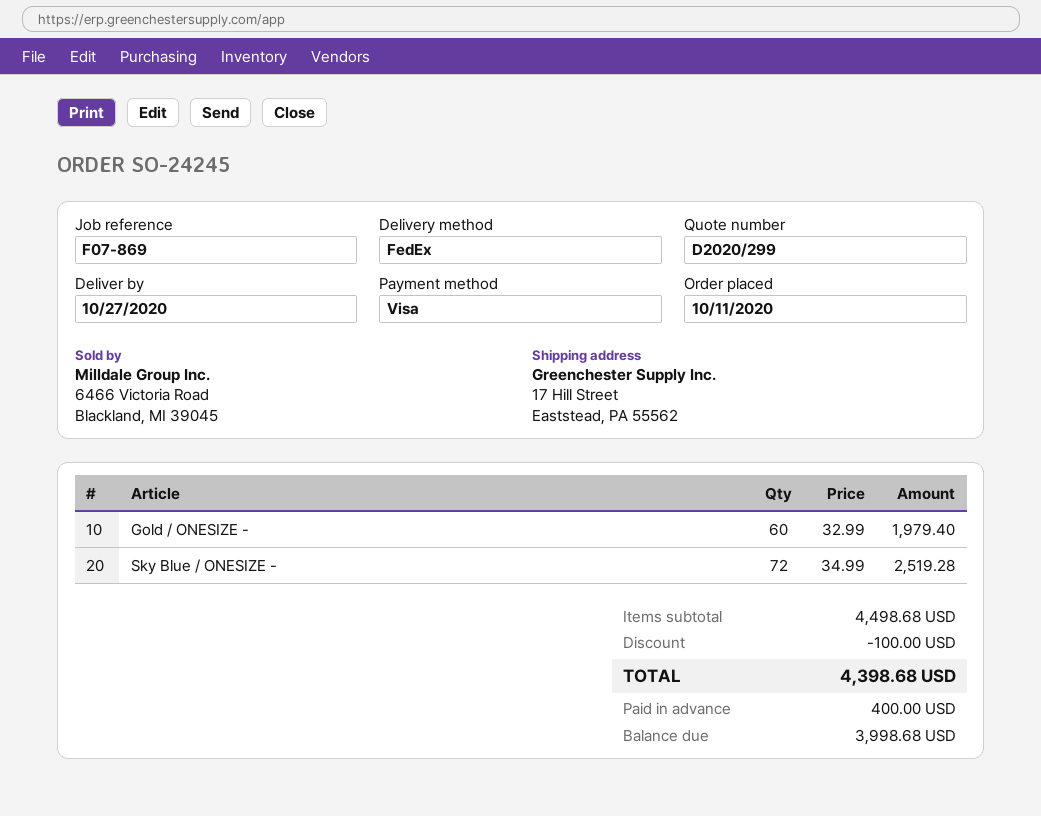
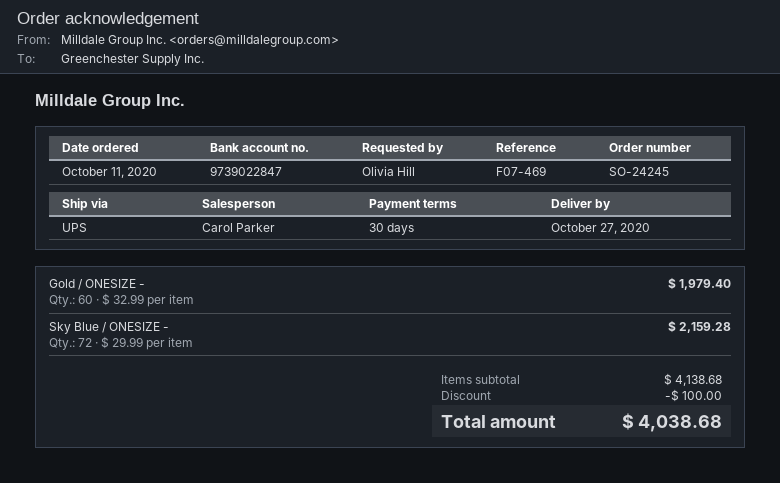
reference: F07-869 -> F07-469
shipping method: FedEx -> UPS
Sky Blue / ONESIZE -: 72 x 34.99 = 2519.28 -> 72 x 29.99 = 2159.28
subtotal: 4498.68 -> 4138.68
total: 4398.68 -> 4038.68

